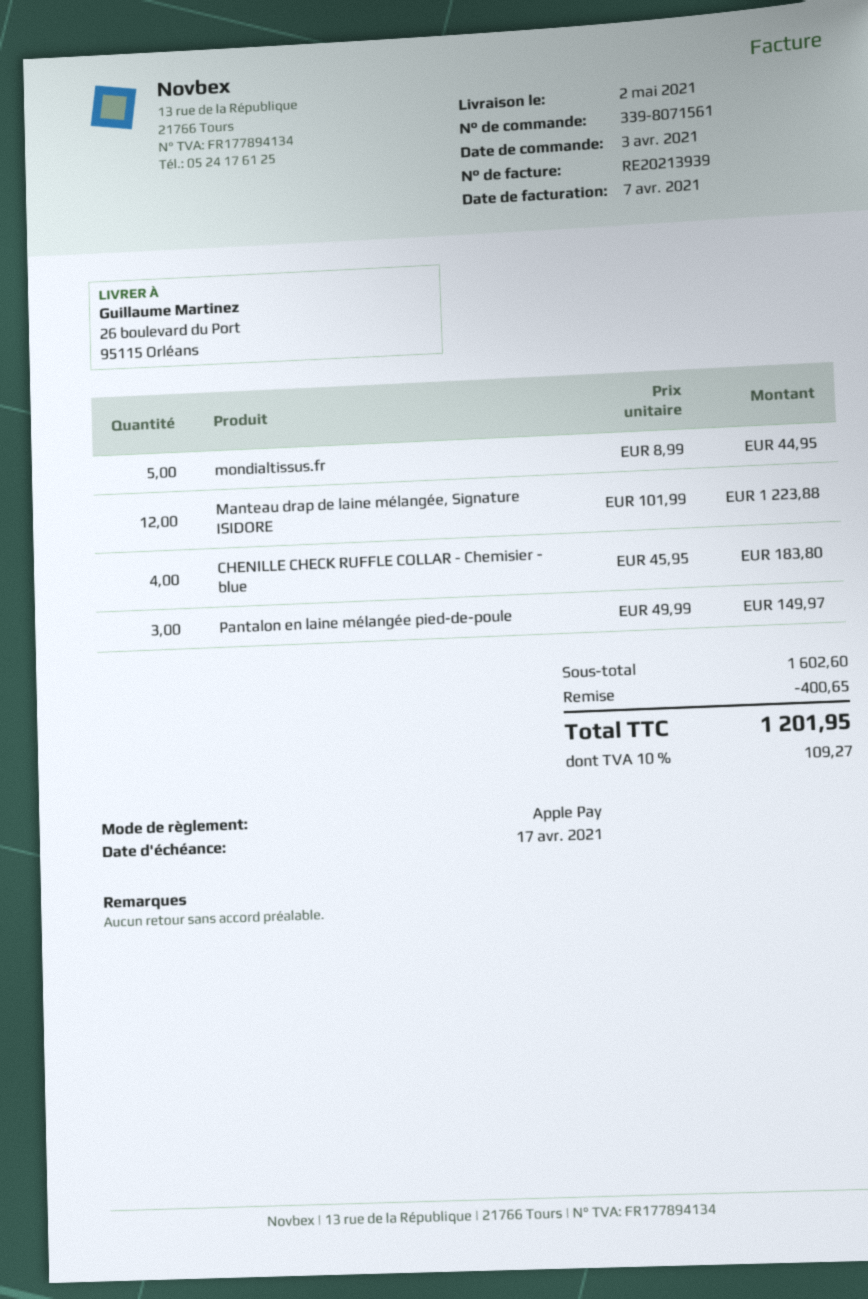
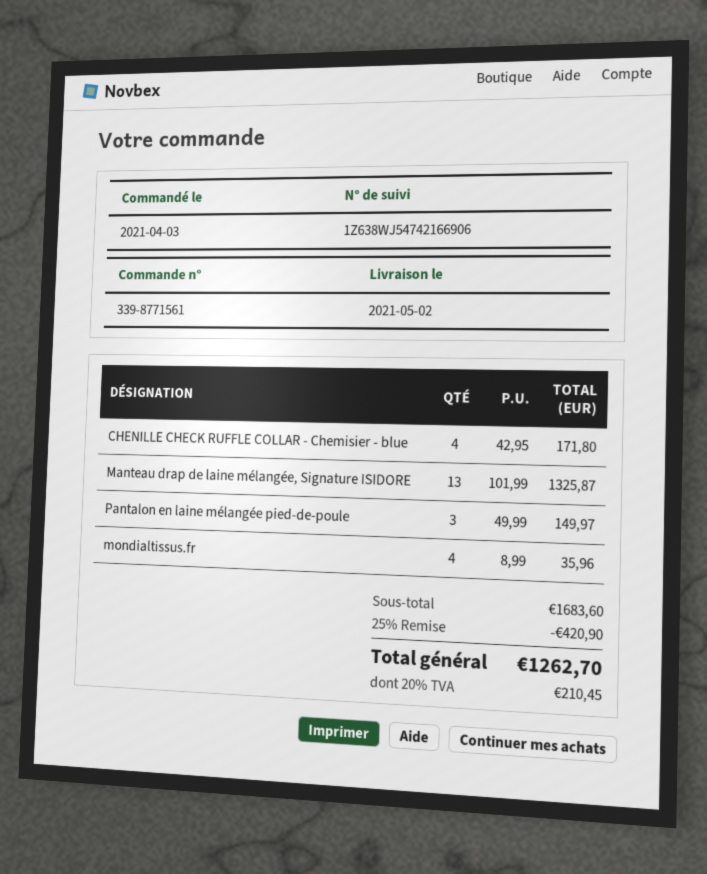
order number: 339-8071561 -> 339-8771561
mondialtissus.fr: 5 x 8.99 = 44.95 -> 4 x 8.99 = 35.96
Manteau drap de laine mélangée, Signature ISIDORE: 12 x 101.99 = 1223.88 -> 13 x 101.99 = 1325.87
CHENILLE CHECK RUFFLE COLLAR - Chemisier - blue: 4 x 45.95 = 183.80 -> 4 x 42.95 = 171.80
subtotal: 1602.60 -> 1683.60
discount: 400.65 -> 420.90
tax: 10% = 109.27 -> 20% = 210.45
total: 1201.95 -> 1262.70

